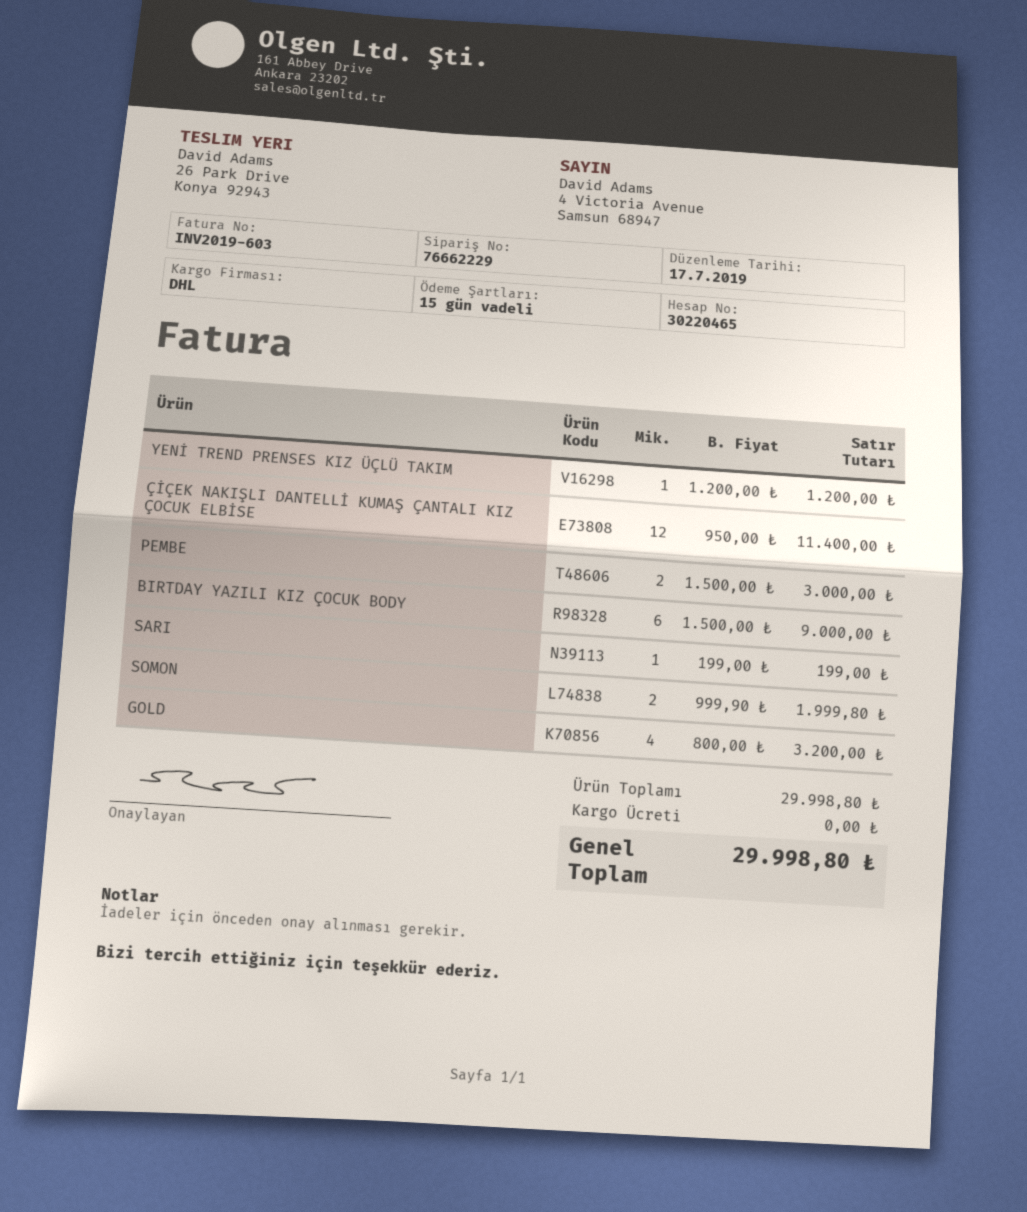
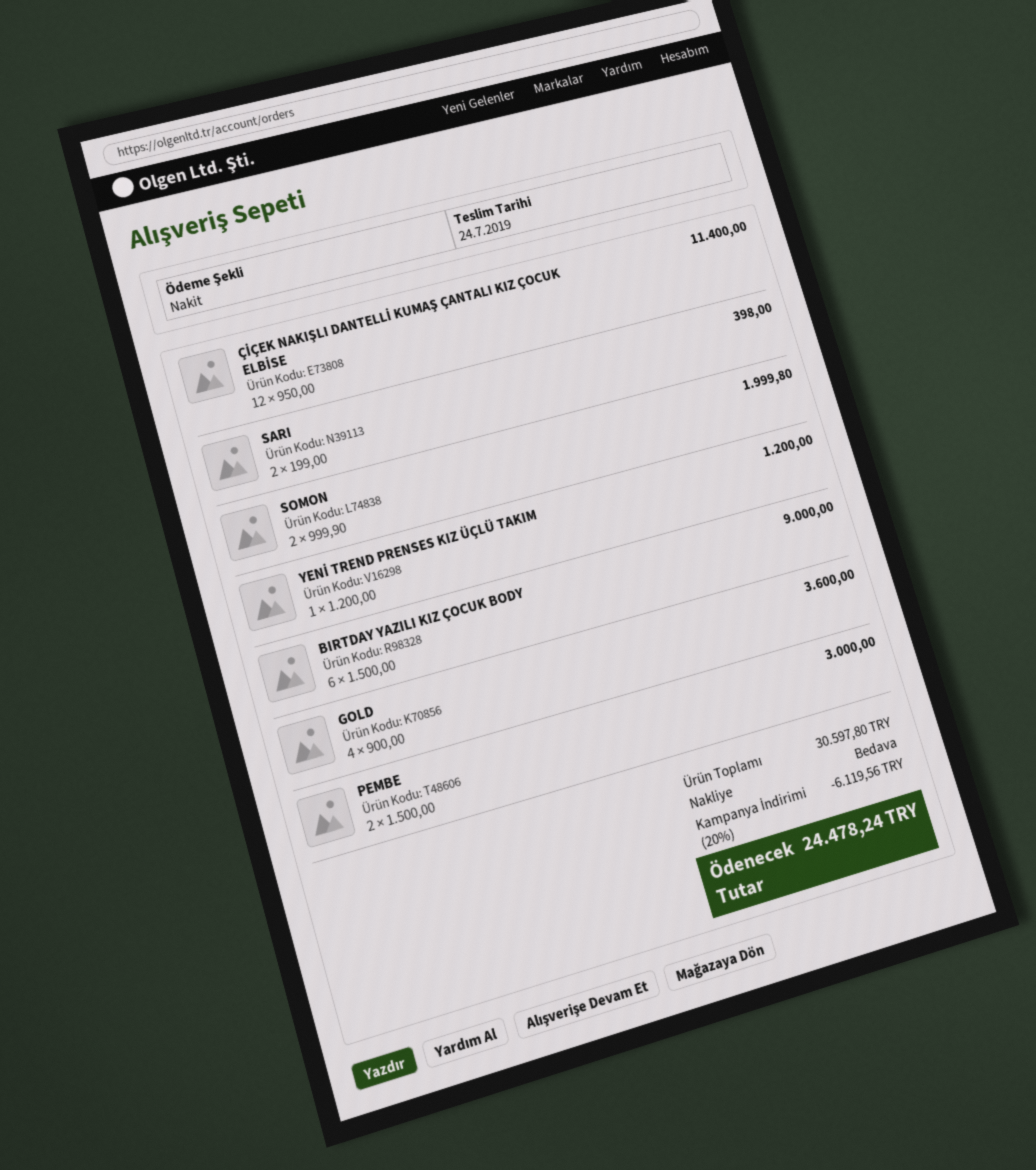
SARI: 1 x 199.00 = 199.00 -> 2 x 199.00 = 398.00
GOLD: 4 x 800.00 = 3200.00 -> 4 x 900.00 = 3600.00
subtotal: 29998.80 -> 30597.80
discount: none -> 20% = 6119.56
total: 29998.80 -> 24478.24

